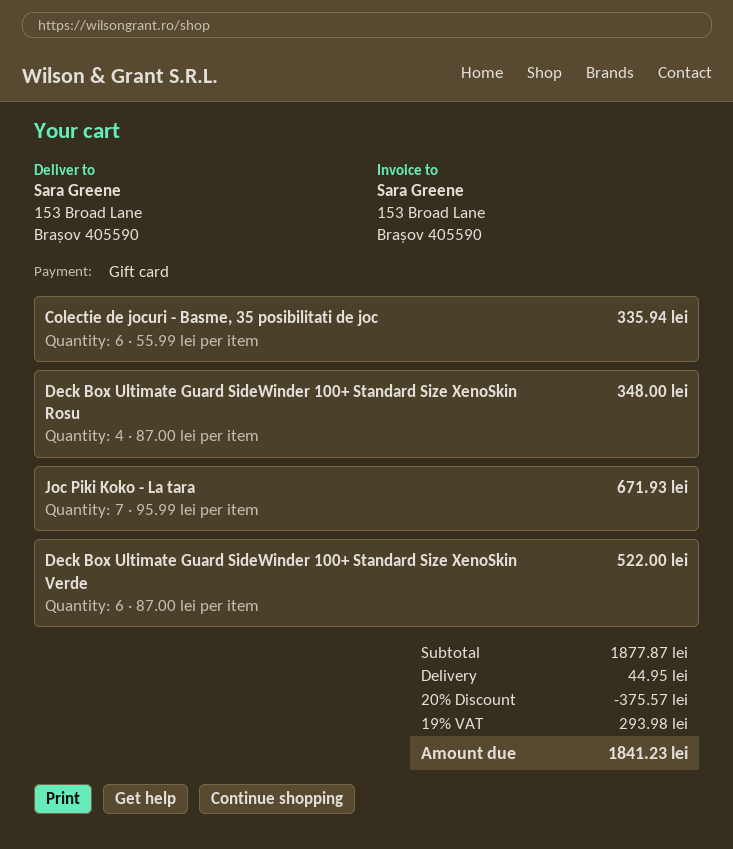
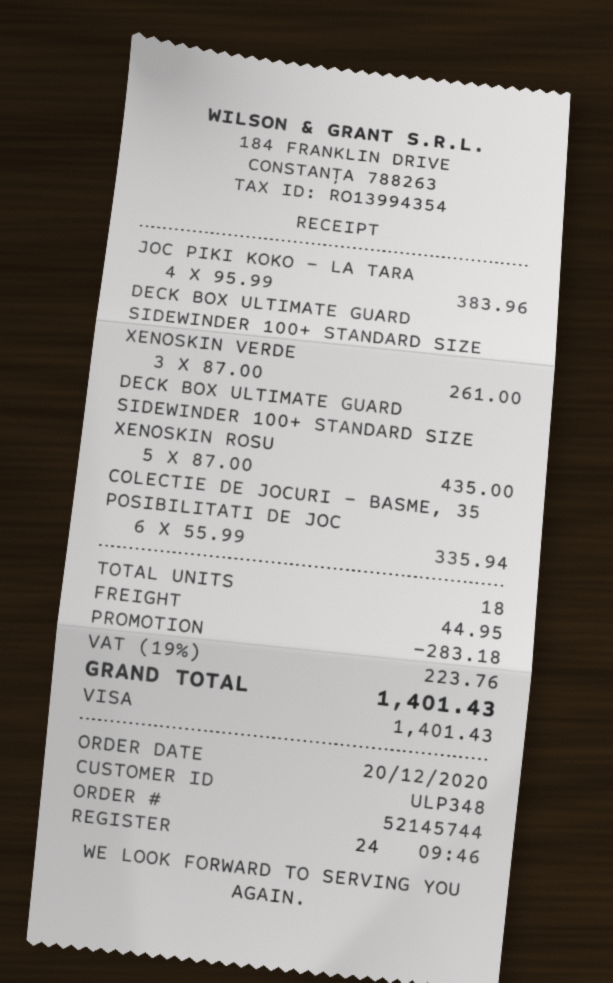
payment method: gift card -> Visa
Deck Box Ultimate Guard SideWinder 100+ Standard Size XenoSkin Rosu: 4 x 87.00 = 348.00 -> 5 x 87.00 = 435.00
Joc Piki Koko - La tara: 7 x 95.99 = 671.93 -> 4 x 95.99 = 383.96
Deck Box Ultimate Guard SideWinder 100+ Standard Size XenoSkin Verde: 6 x 87.00 = 522.00 -> 3 x 87.00 = 261.00
discount: 375.57 -> 283.18
tax: 19% = 293.98 -> 19% = 223.76
total: 1841.23 -> 1401.43

